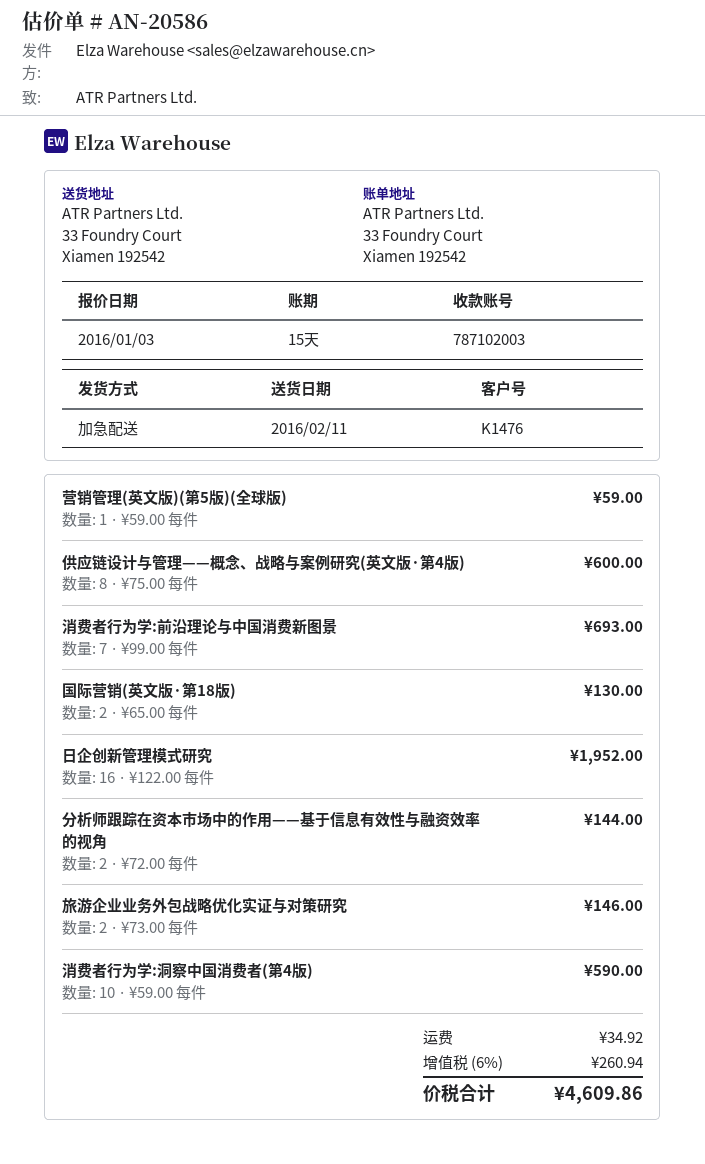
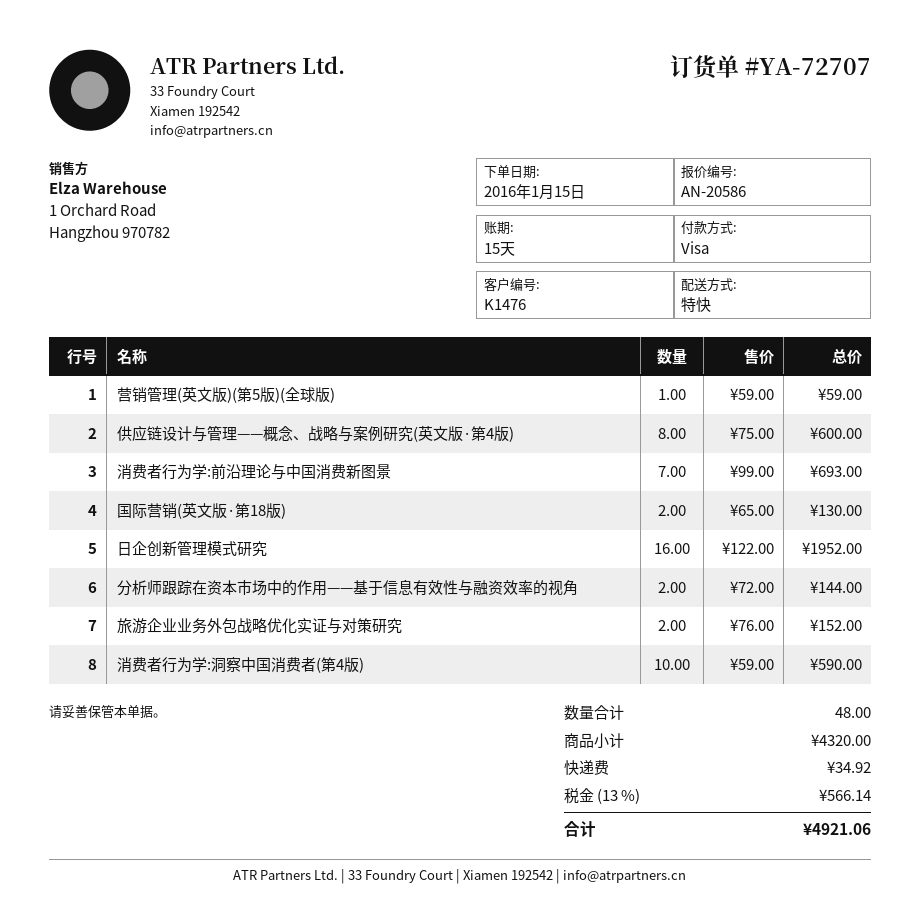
旅游企业业务外包战略优化实证与对策研究: 2 x 73.00 = 146.00 -> 2 x 76.00 = 152.00
tax: 6% = 260.94 -> 13% = 566.14
total: 4609.86 -> 4921.06

